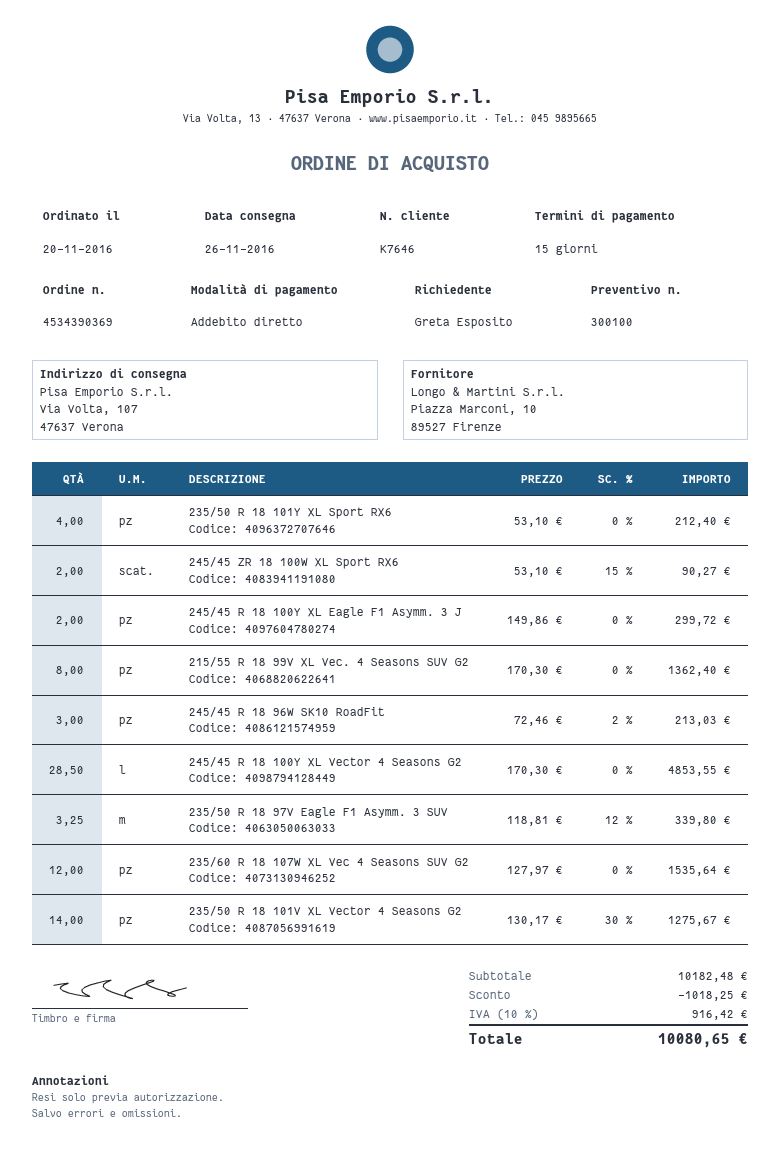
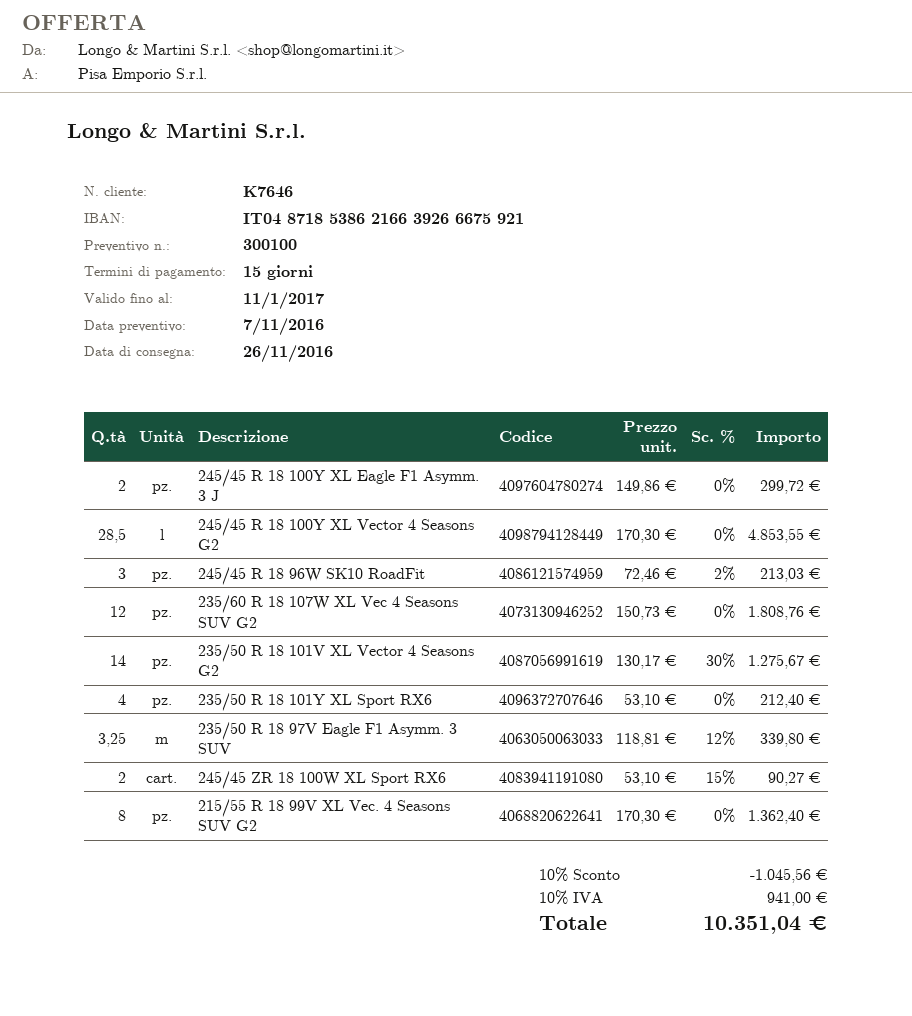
235/60 R 18 107W XL Vec 4 Seasons SUV G2: 12 x 127.97 = 1535.64 -> 12 x 150.73 = 1808.76
discount: 1018.25 -> 1045.56
tax: 10% = 916.42 -> 10% = 941.00
total: 10080.65 -> 10351.04

